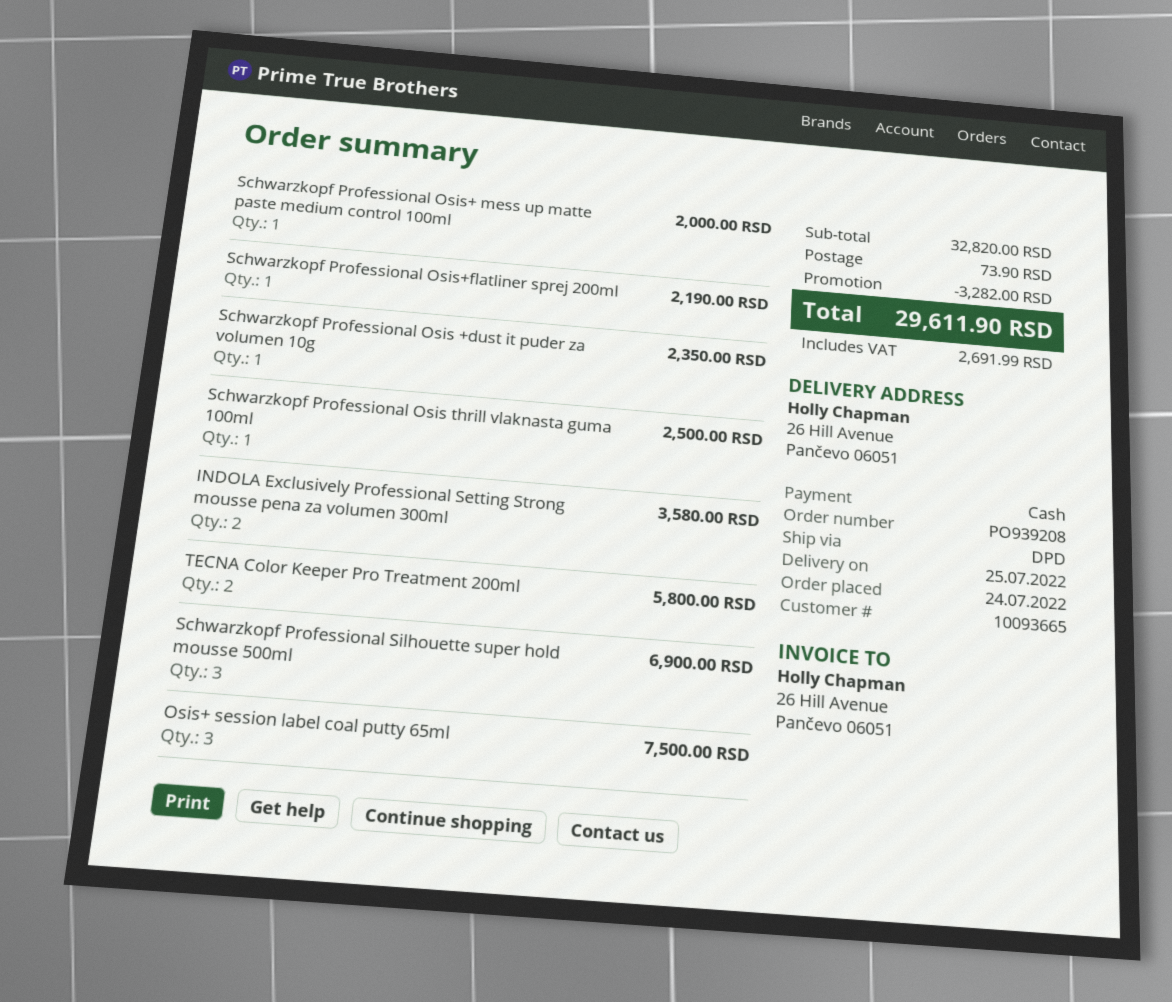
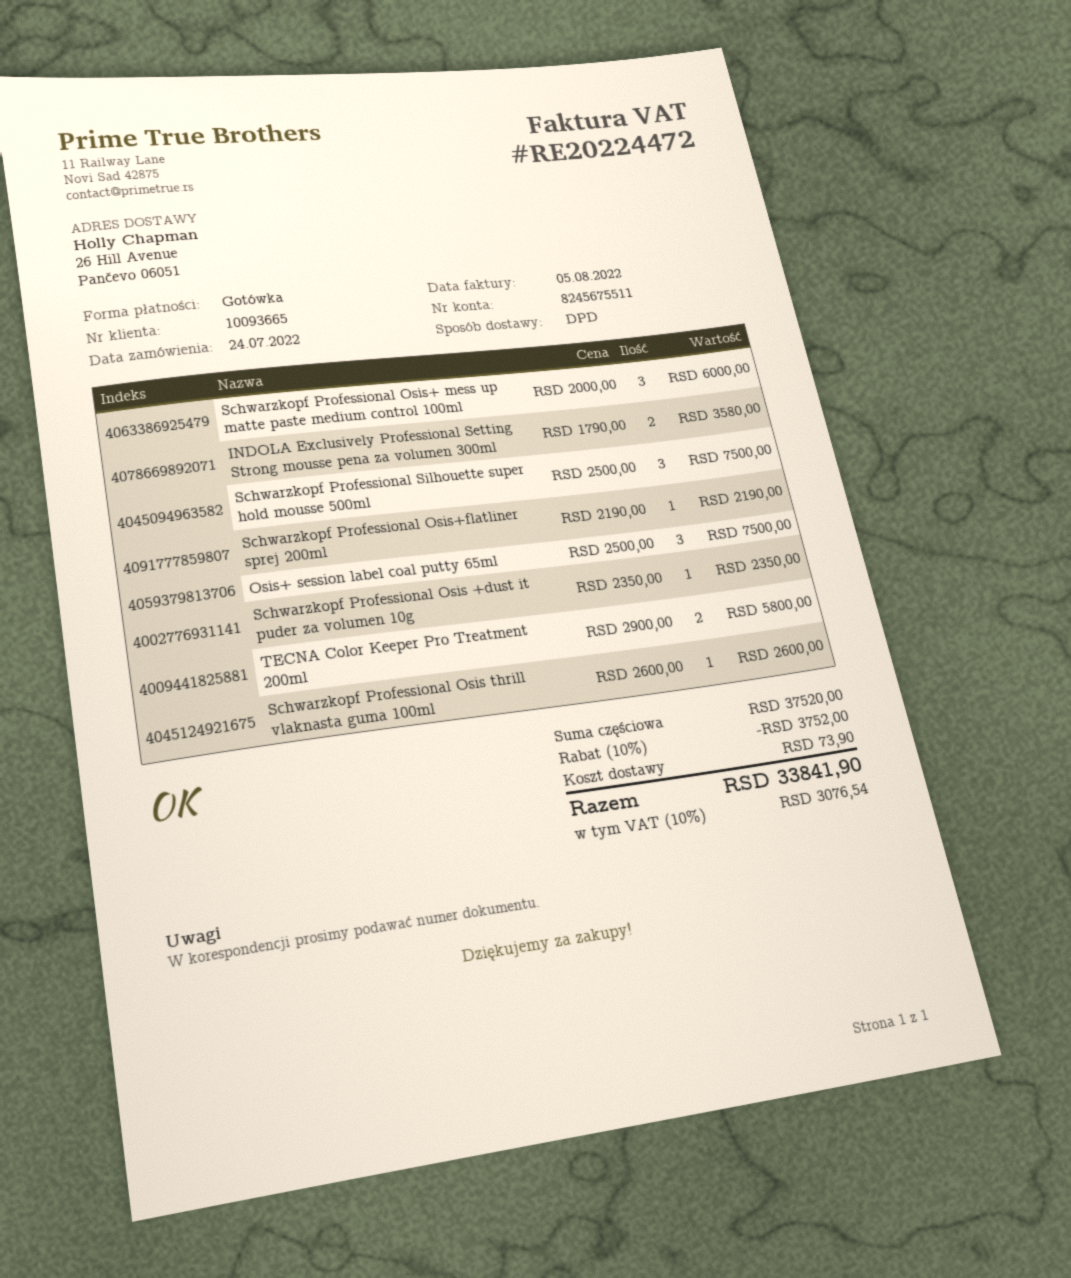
Schwarzkopf Professional Osis+ mess up matte paste medium control 100ml: 1 for 2000.00 -> 3 for 6000.00
Schwarzkopf Professional Osis thrill vlaknasta guma 100ml: 1 for 2500.00 -> 1 for 2600.00
Schwarzkopf Professional Silhouette super hold mousse 500ml: 3 for 6900.00 -> 3 for 7500.00
subtotal: 32820.00 -> 37520.00
discount: 3282.00 -> 3752.00
tax: 2691.99 -> 3076.54
total: 29611.90 -> 33841.90

